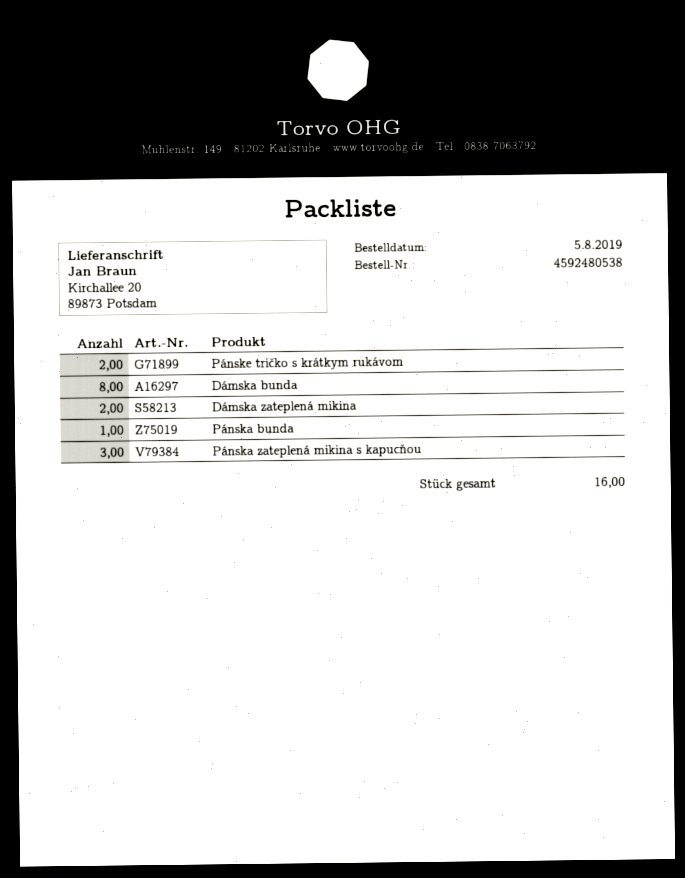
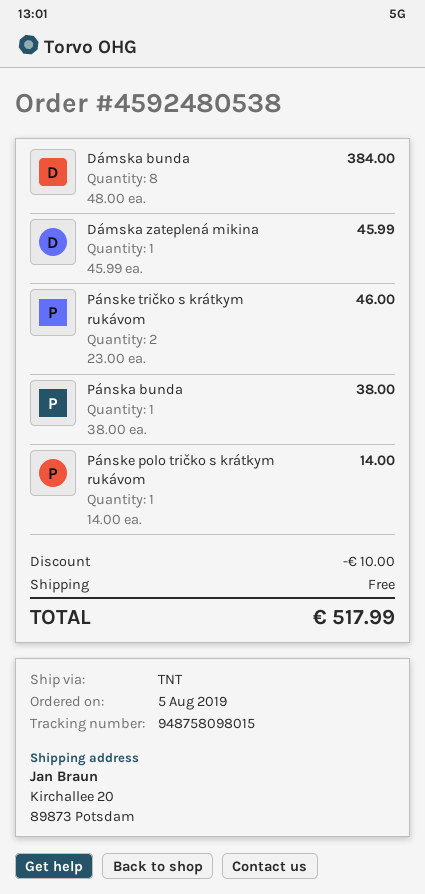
Dámska zateplená mikina: 2 -> 1
Pánska zateplená mikina s kapucňou: 3 -> none
Pánske polo tričko s krátkym rukávom: none -> 1

